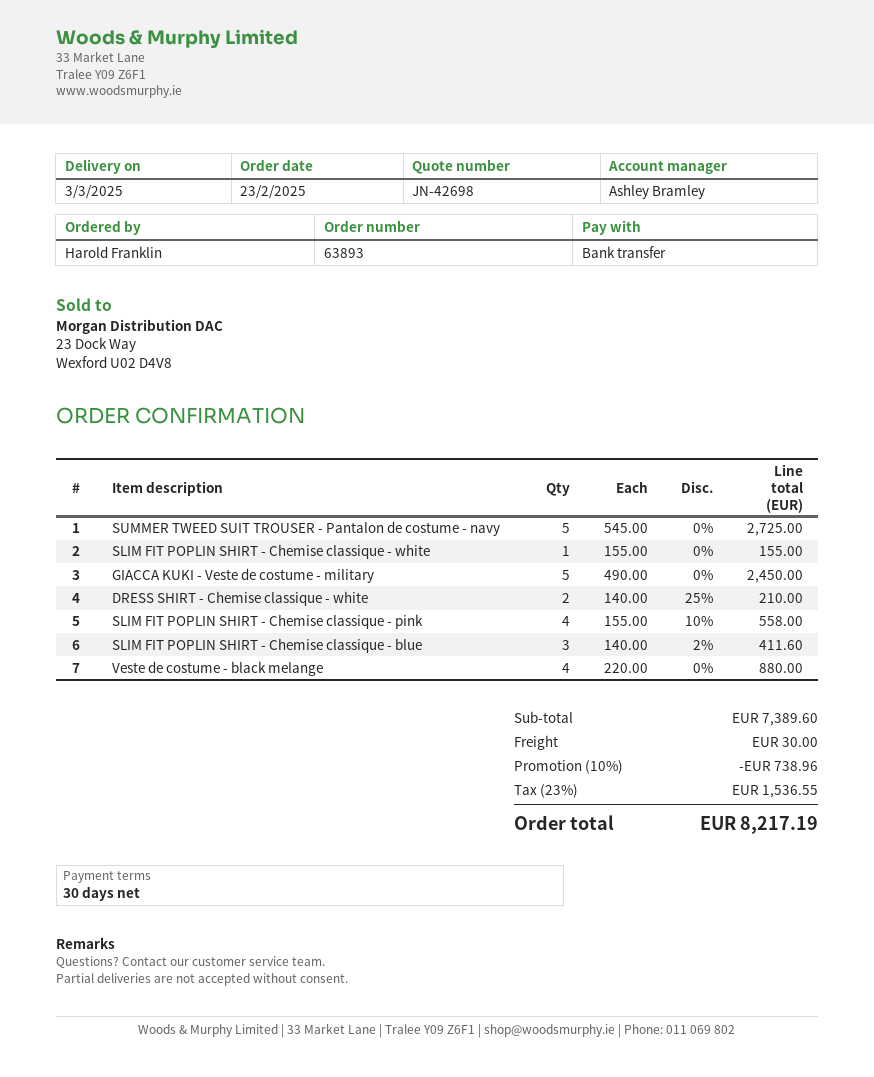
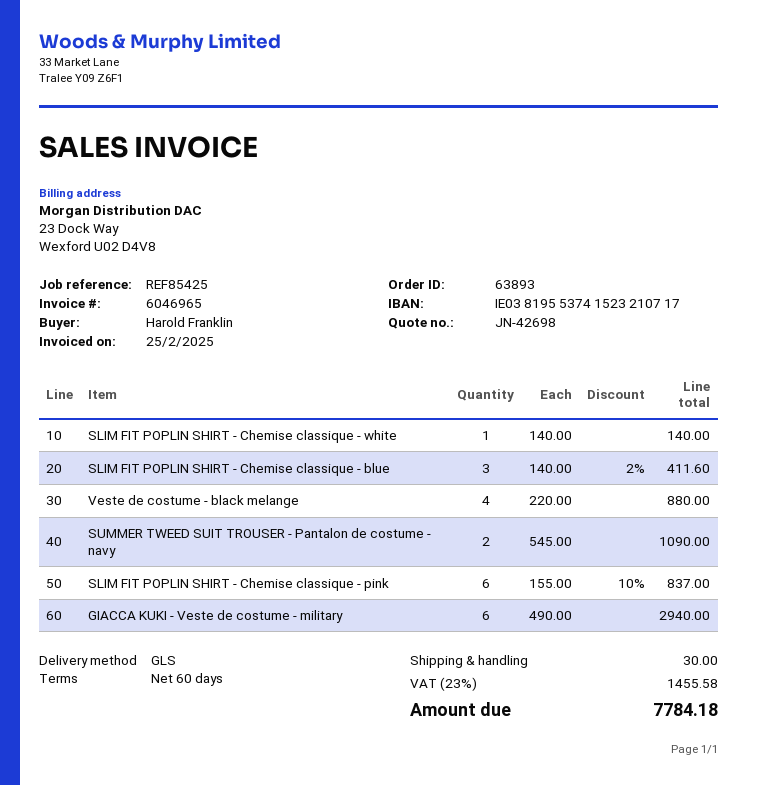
payment terms: 30 days -> 60 days
SUMMER TWEED SUIT TROUSER - Pantalon de costume - navy: 5 x 545.00 = 2725.00 -> 2 x 545.00 = 1090.00
SLIM FIT POPLIN SHIRT - Chemise classique - white: 1 x 155.00 = 155.00 -> 1 x 140.00 = 140.00
GIACCA KUKI - Veste de costume - military: 5 x 490.00 = 2450.00 -> 6 x 490.00 = 2940.00
DRESS SHIRT - Chemise classique - white: 2 x 140.00 - 25% = 210.00 -> none
SLIM FIT POPLIN SHIRT - Chemise classique - pink: 4 x 155.00 - 10% = 558.00 -> 6 x 155.00 - 10% = 837.00
discount: 10% = 738.96 -> none
tax: 23% = 1536.55 -> 23% = 1455.58
total: 8217.19 -> 7784.18

